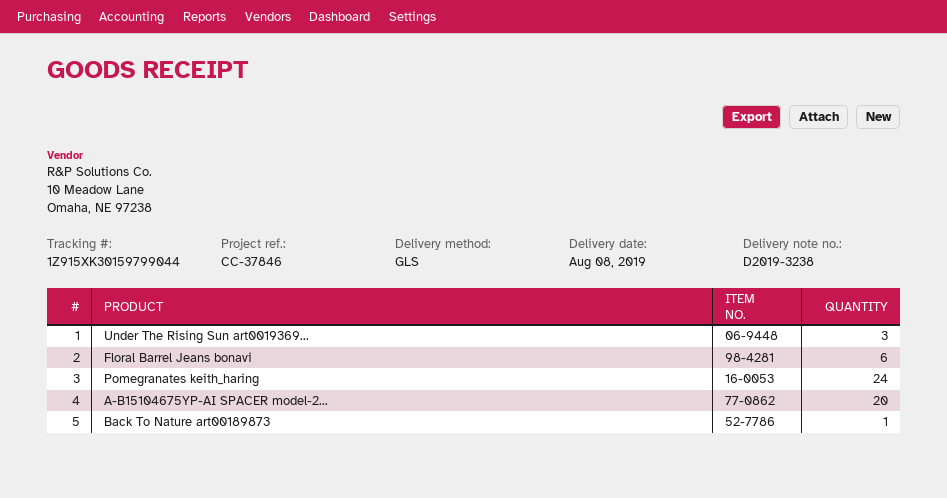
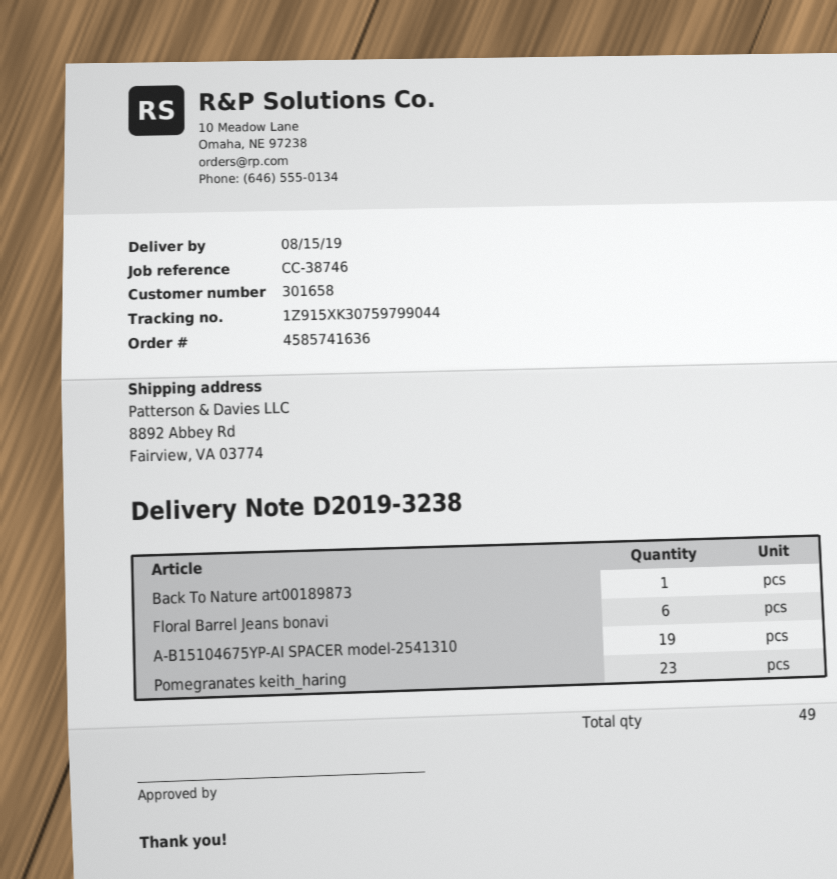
delivery date: 2019-08-08 -> 2019-08-15
reference: CC-37846 -> CC-38746
tracking number: 1Z915XK30159799044 -> 1Z915XK30759799044
Under The Rising Sun art0019369...: 3 -> none
Pomegranates keith_haring: 24 -> 23
A-B15104675YP-AI SPACER model-2...: 20 -> 19

